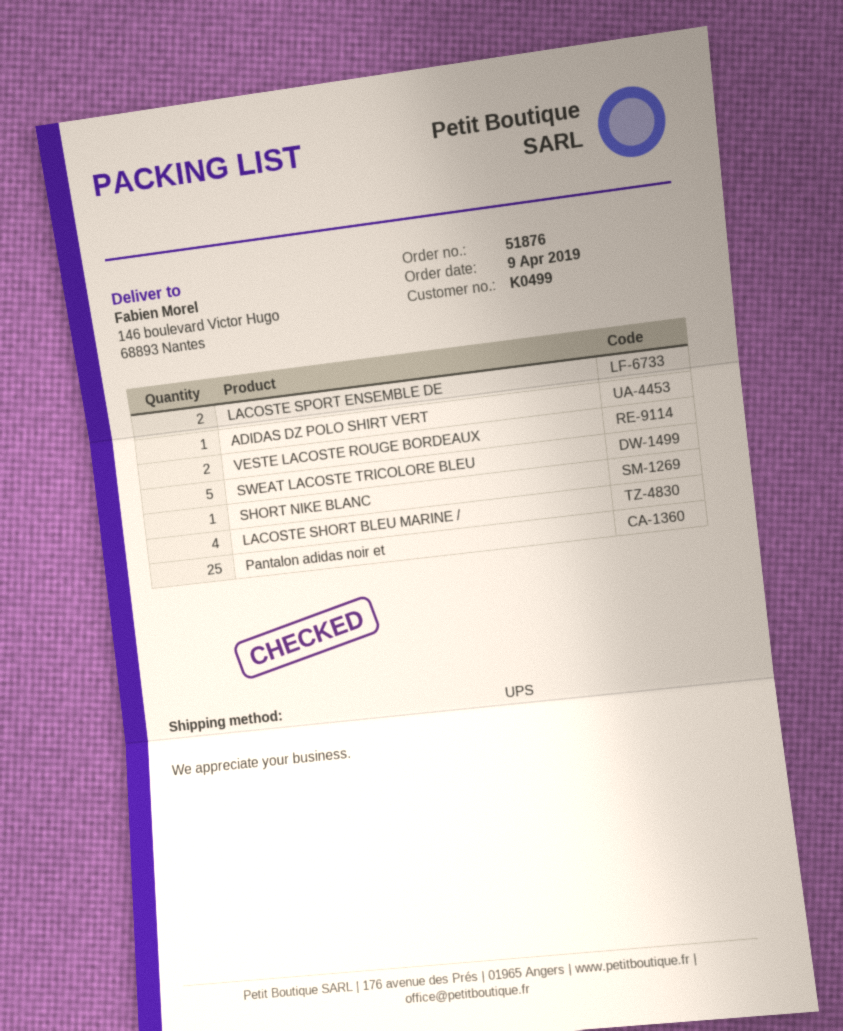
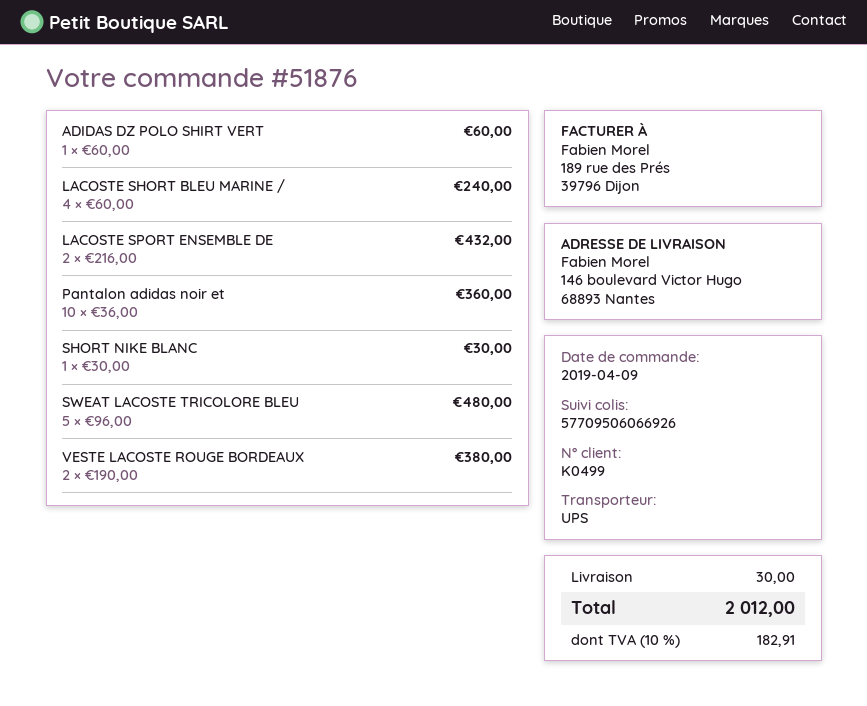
Pantalon adidas noir et: 25 -> 10

